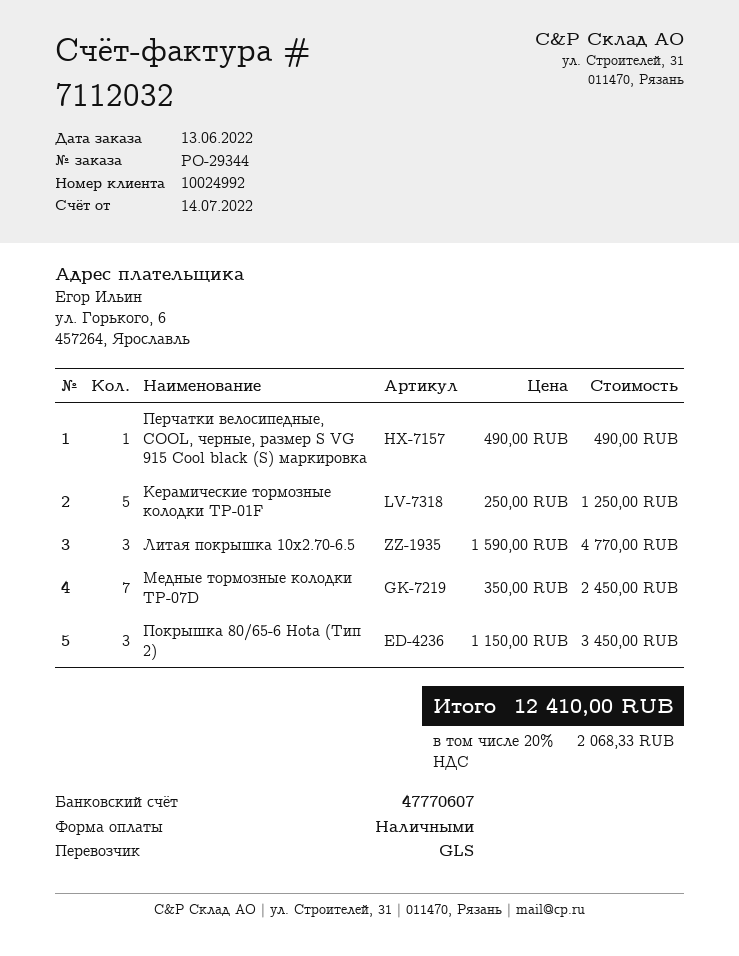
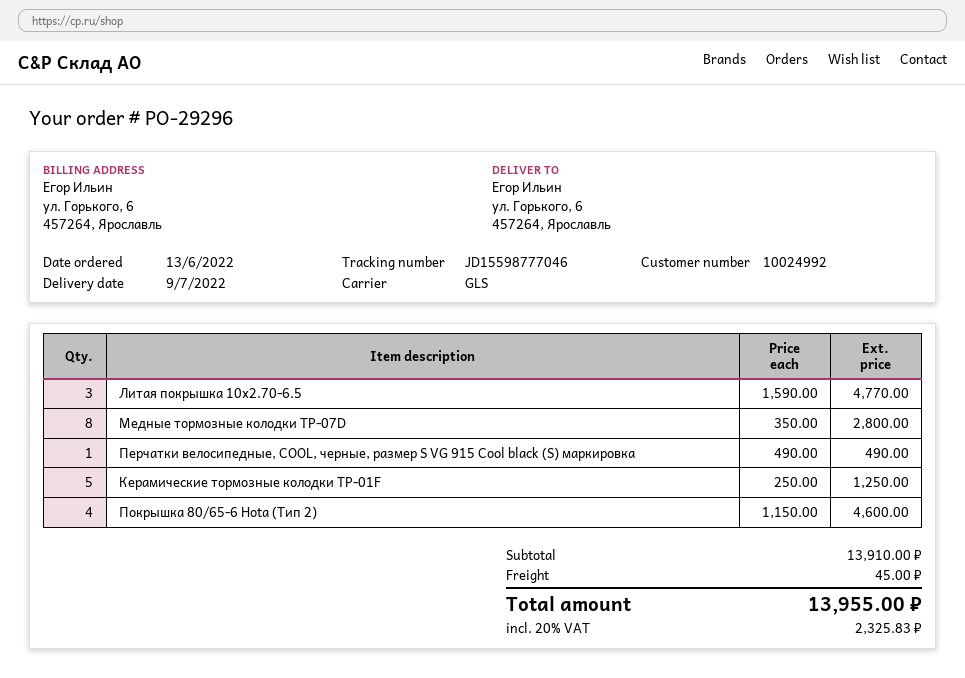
order number: PO-29344 -> PO-29296
Медные тормозные колодки TP-07D: 7 x 350.00 = 2450.00 -> 8 x 350.00 = 2800.00
Покрышка 80/65-6 Hota (Тип 2): 3 x 1150.00 = 3450.00 -> 4 x 1150.00 = 4600.00
shipping: none -> 45.00
tax: 20% = 2068.33 -> 20% = 2325.83
total: 12410.00 -> 13955.00

